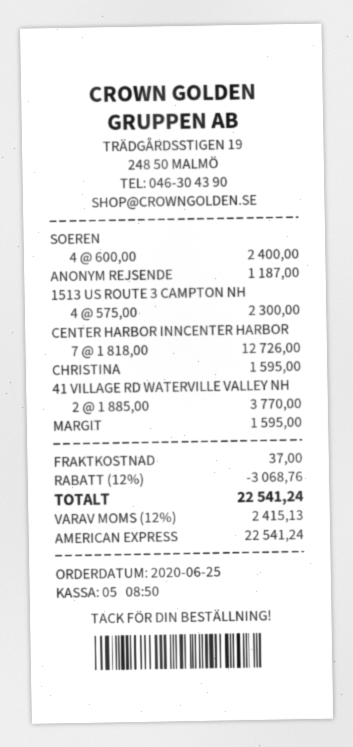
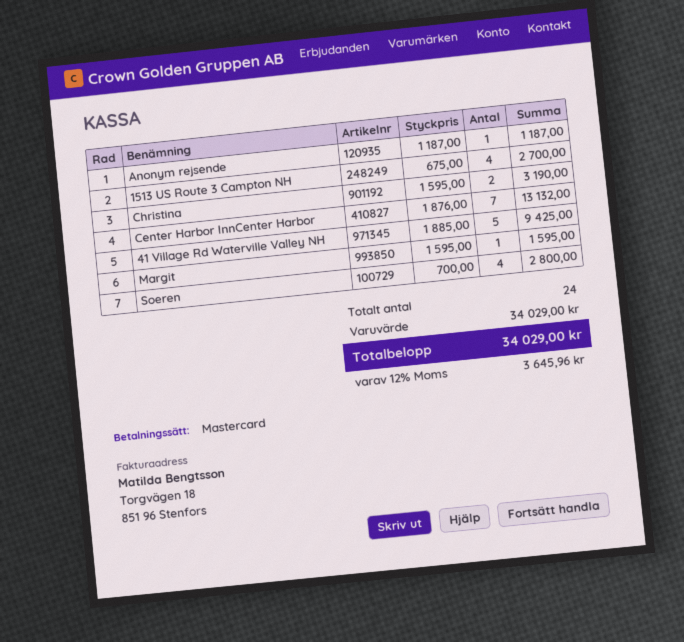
payment method: American Express -> Mastercard
SOEREN: 4 x 600.00 = 2400.00 -> 4 x 700.00 = 2800.00
1513 US ROUTE 3 CAMPTON NH: 4 x 575.00 = 2300.00 -> 4 x 675.00 = 2700.00
CENTER HARBOR INNCENTER HARBOR: 7 x 1818.00 = 12726.00 -> 7 x 1876.00 = 13132.00
CHRISTINA: 1 x 1595.00 = 1595.00 -> 2 x 1595.00 = 3190.00
41 VILLAGE RD WATERVILLE VALLEY NH: 2 x 1885.00 = 3770.00 -> 5 x 1885.00 = 9425.00
discount: 12% = 3068.76 -> none
shipping: 37.00 -> none
tax: 12% = 2415.13 -> 12% = 3645.96
total: 22541.24 -> 34029.00

